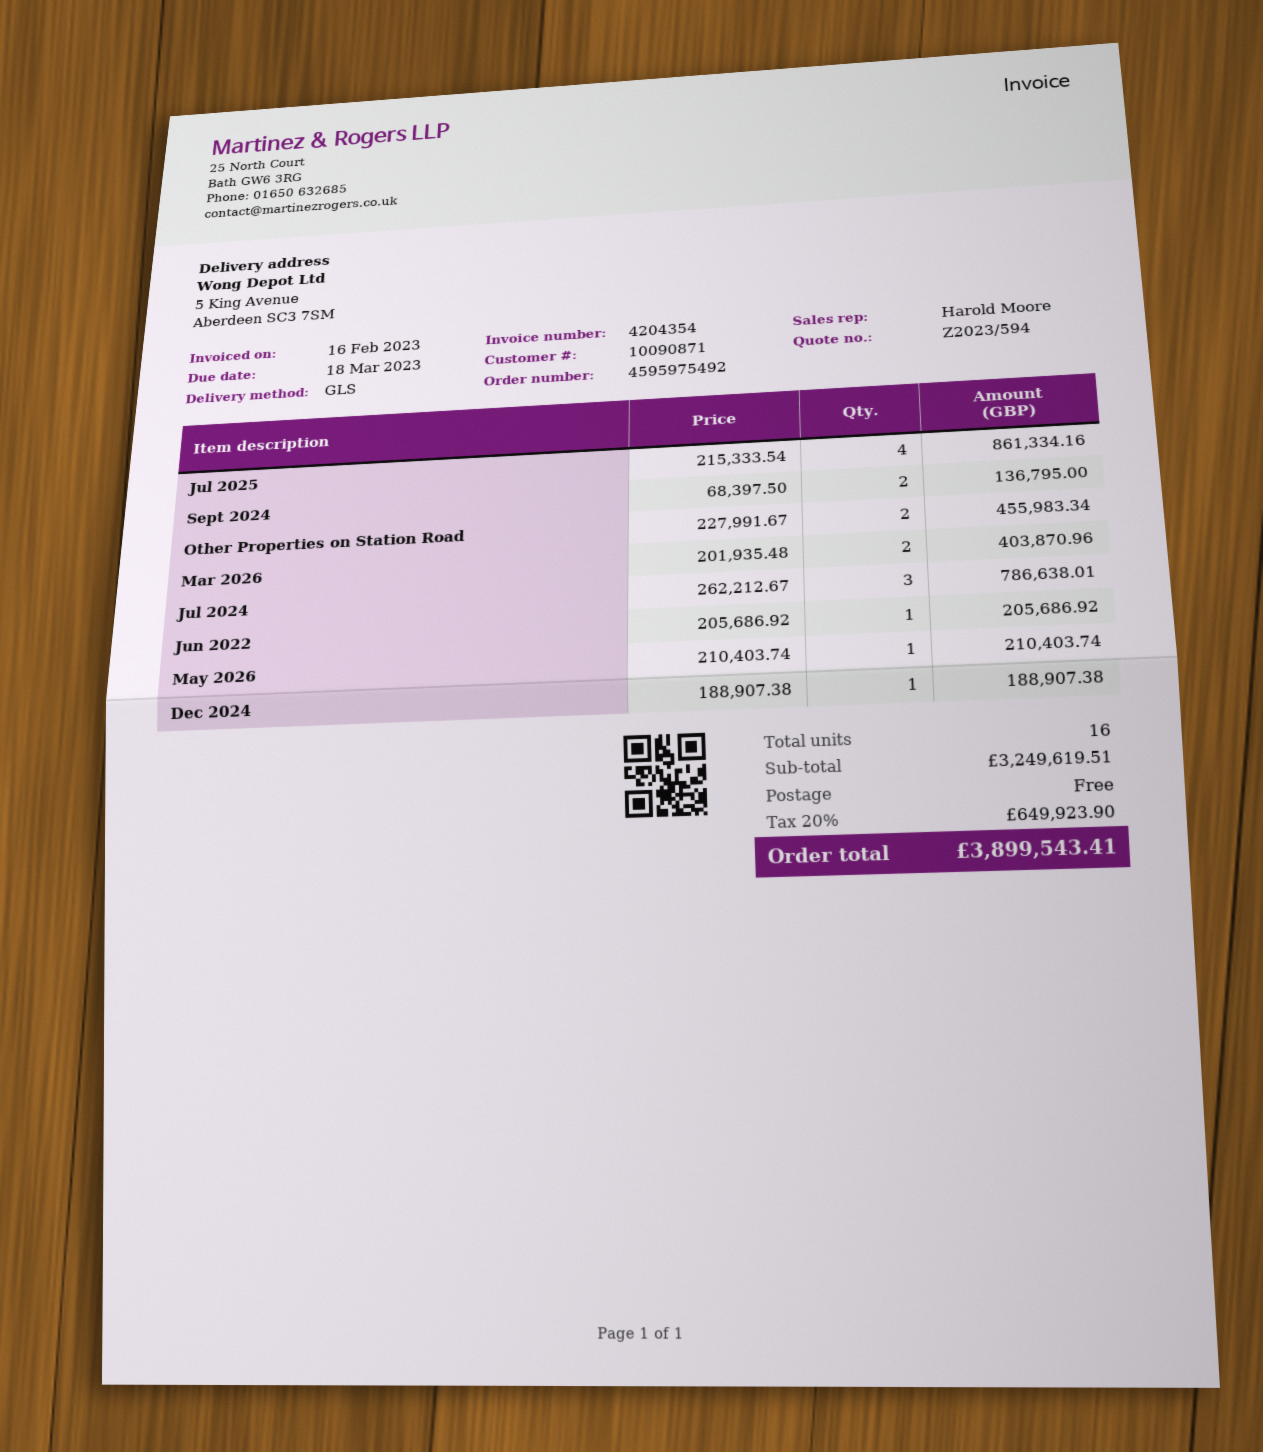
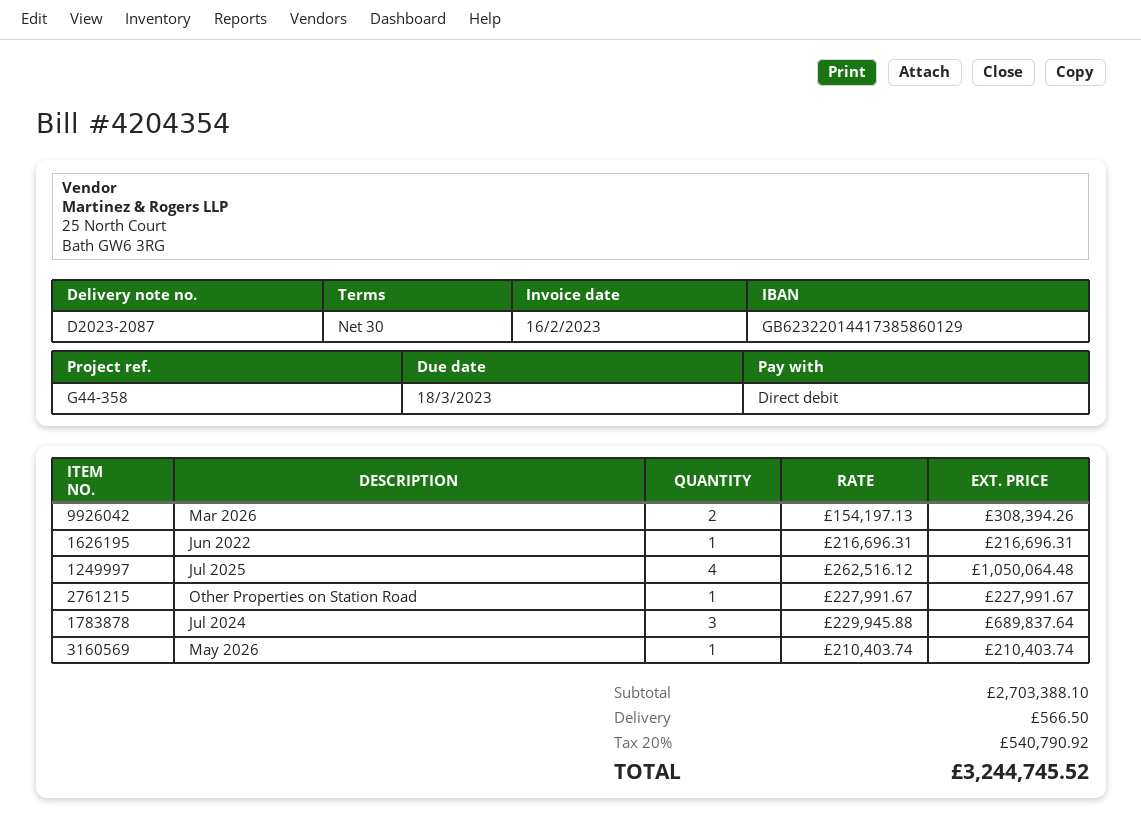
Jul 2025: 4 x 215333.54 = 861334.16 -> 4 x 262516.12 = 1050064.48
Sept 2024: 2 x 68397.50 = 136795.00 -> none
Other Properties on Station Road: 2 x 227991.67 = 455983.34 -> 1 x 227991.67 = 227991.67
Mar 2026: 2 x 201935.48 = 403870.96 -> 2 x 154197.13 = 308394.26
Jul 2024: 3 x 262212.67 = 786638.01 -> 3 x 229945.88 = 689837.64
Jun 2022: 1 x 205686.92 = 205686.92 -> 1 x 216696.31 = 216696.31
Dec 2024: 1 x 188907.38 = 188907.38 -> none
subtotal: 3249619.51 -> 2703388.10
shipping: 0.00 -> 566.50
tax: 20% = 649923.90 -> 20% = 540790.92
total: 3899543.41 -> 3244745.52

